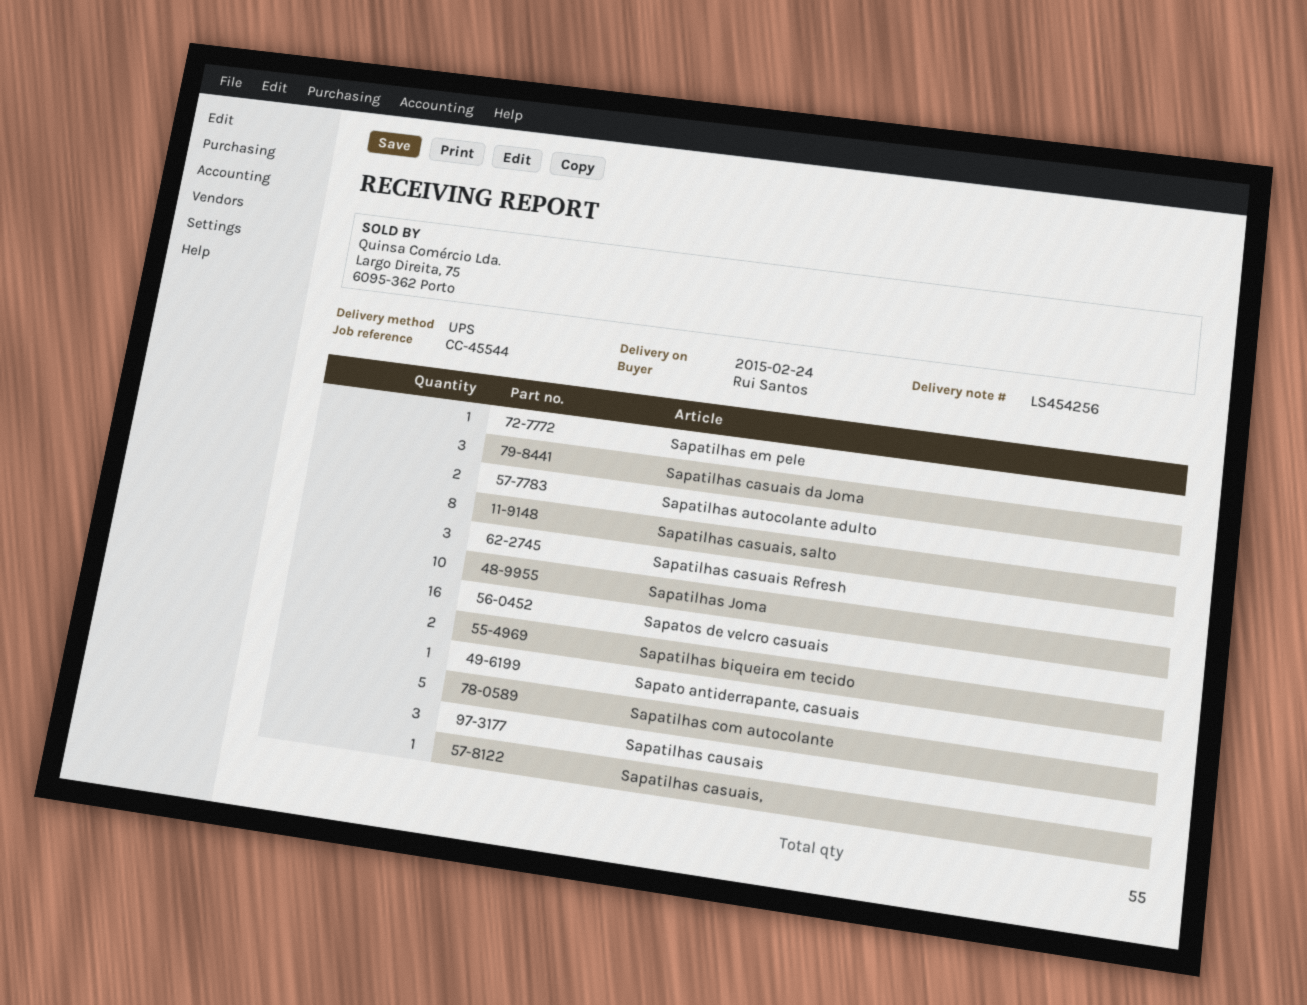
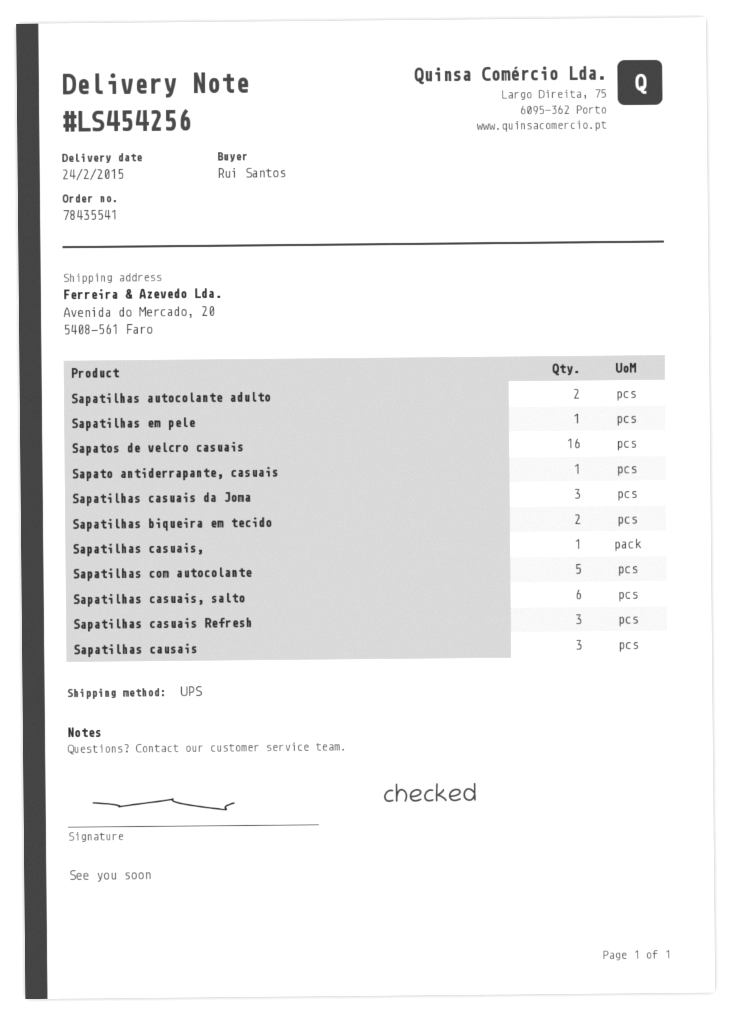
Sapatilhas casuais, salto: 8 -> 6
Sapatilhas Joma: 10 -> none

